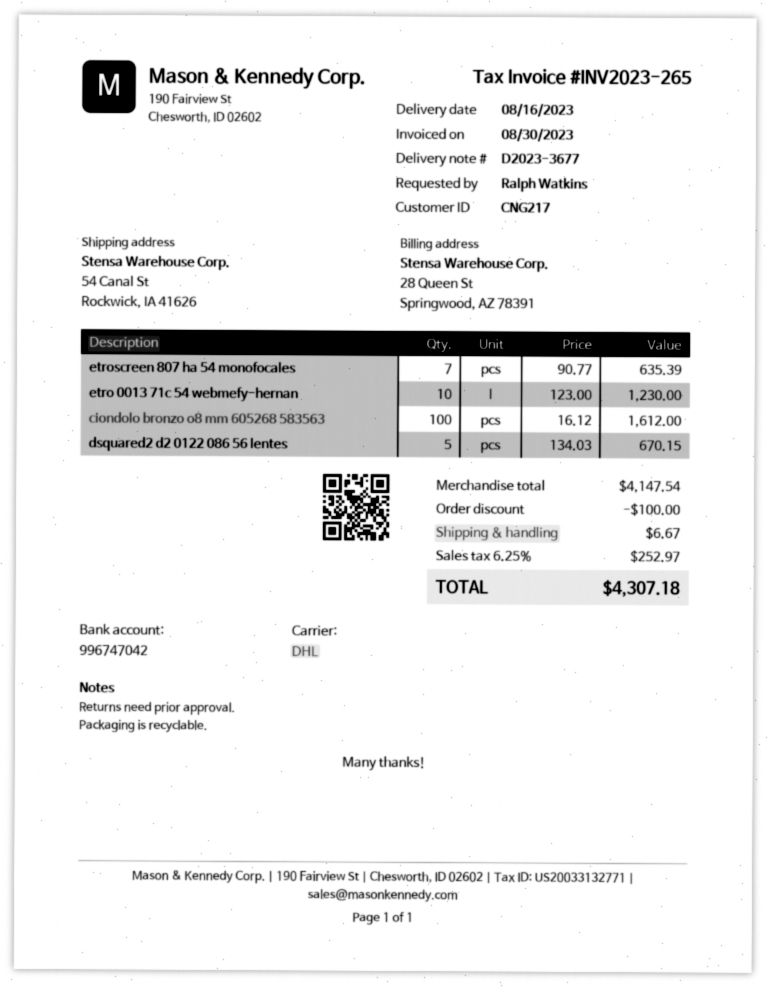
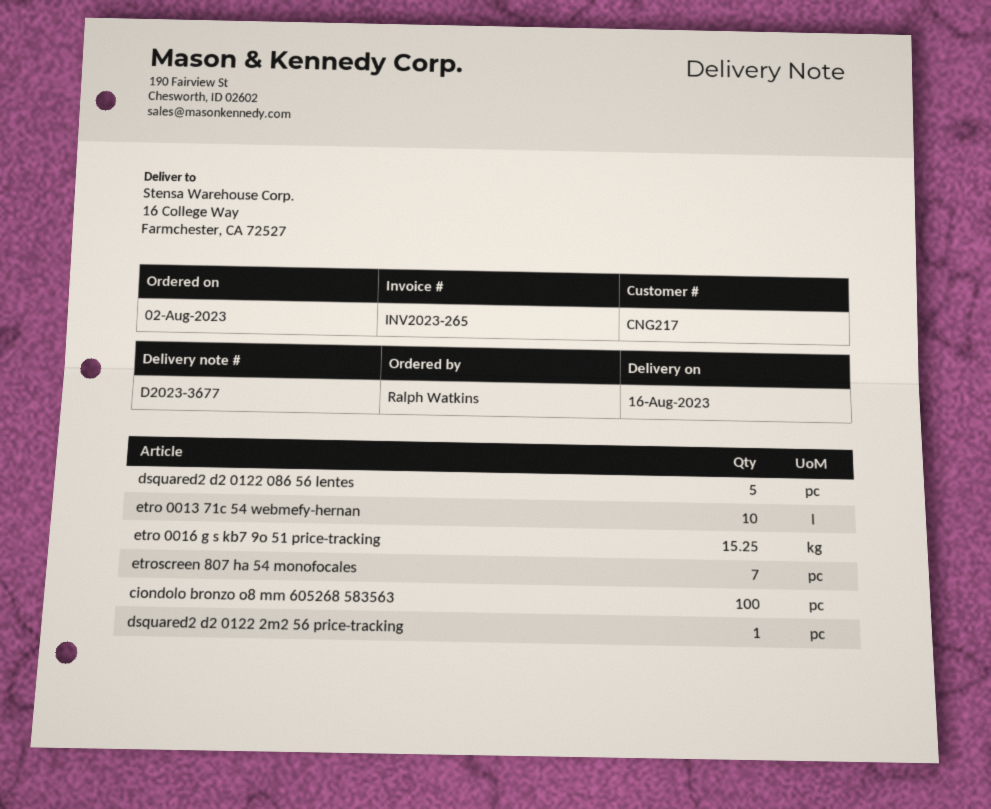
ship to: 54 Canal St, Rockwick, IA 41626 -> 16 College Way, Farmchester, CA 72527
etro 0016 g s kb7 9o 51 price-tracking: none -> 15.25
dsquared2 d2 0122 2m2 56 price-tracking: none -> 1

